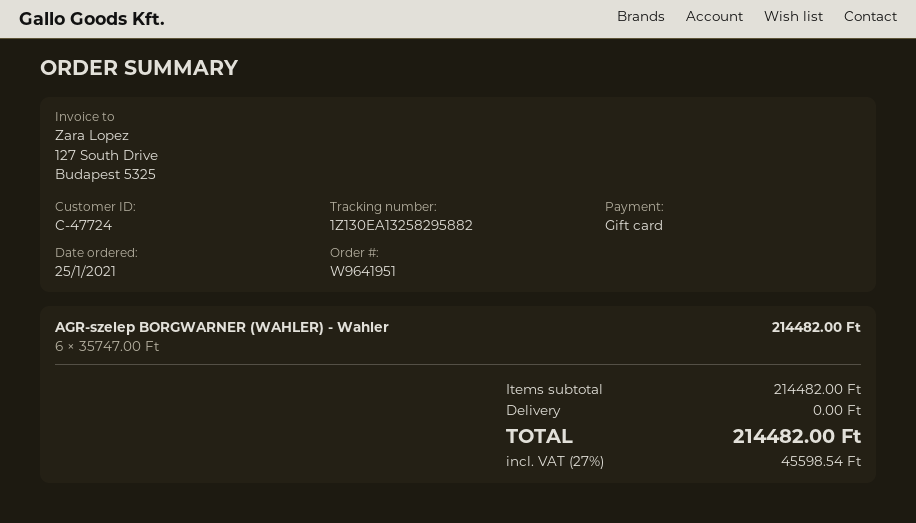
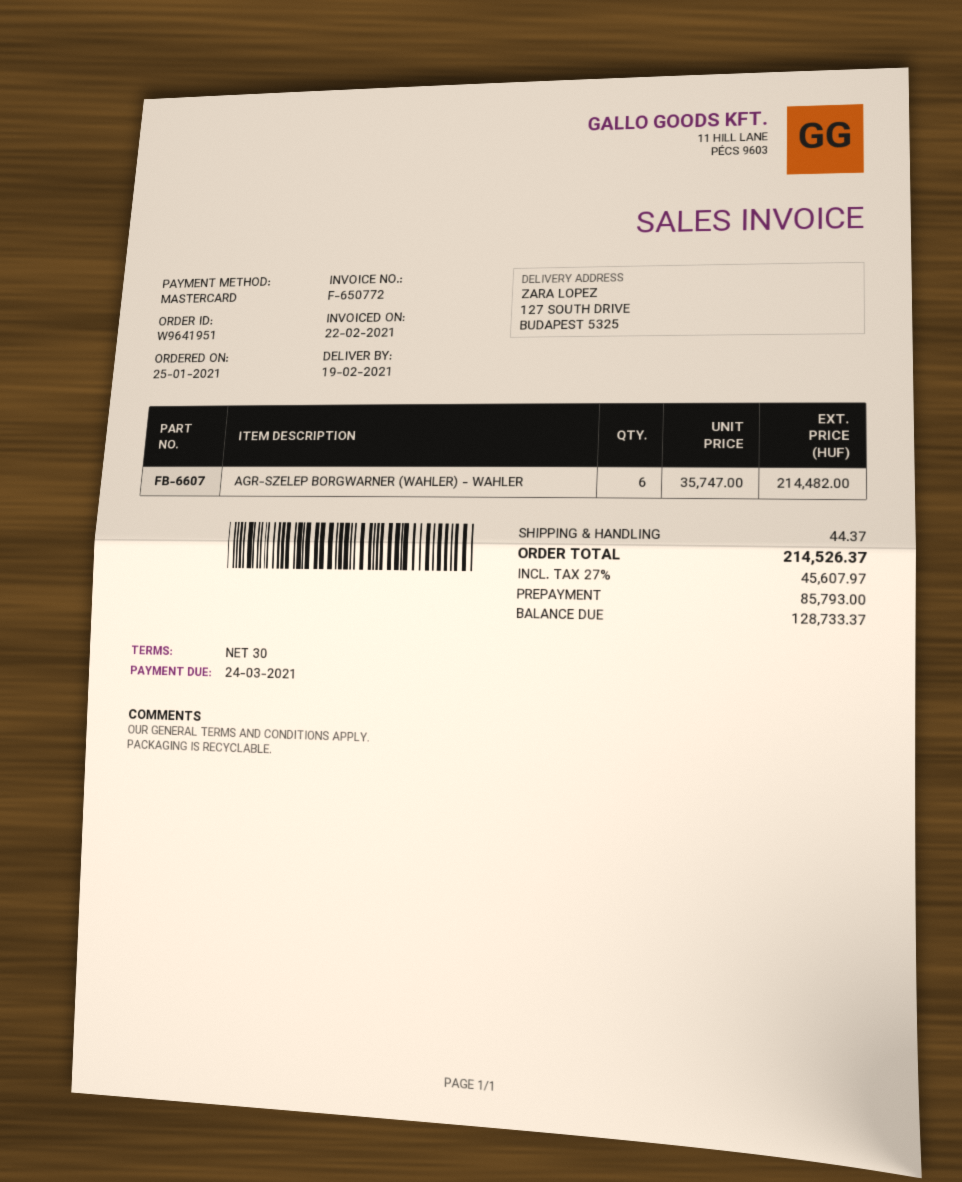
payment method: gift card -> Mastercard
shipping: 0.00 -> 44.37
tax: 27% = 45598.54 -> 27% = 45607.97
total: 214482.00 -> 214526.37

